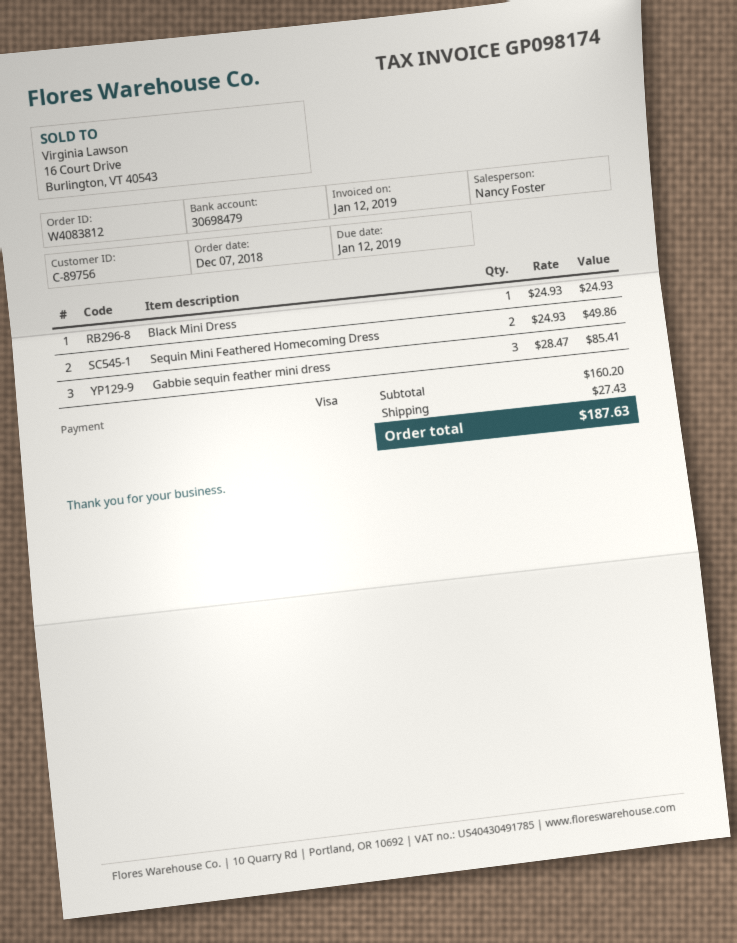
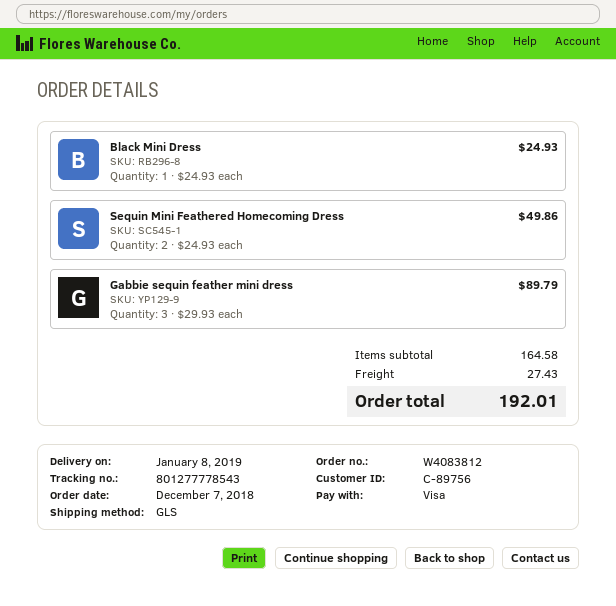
Gabbie sequin feather mini dress: 3 x 28.47 = 85.41 -> 3 x 29.93 = 89.79
subtotal: 160.20 -> 164.58
total: 187.63 -> 192.01

